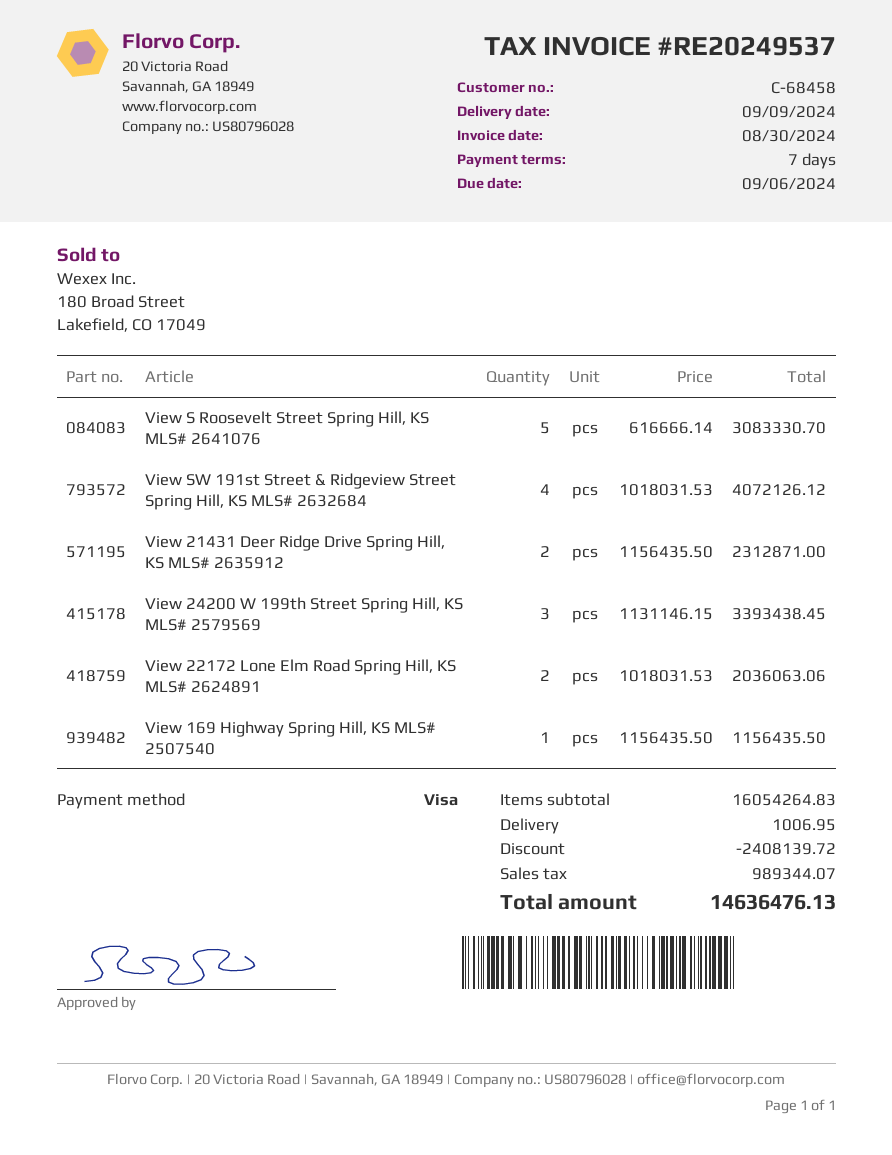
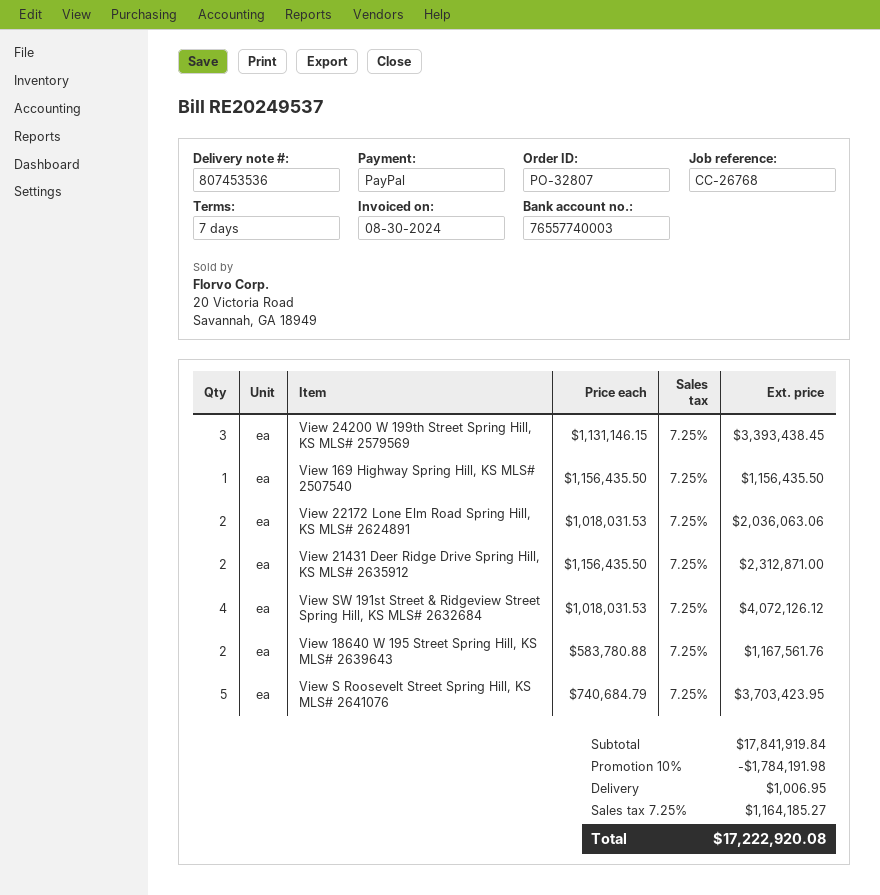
payment method: Visa -> PayPal
View S Roosevelt Street Spring Hill, KS MLS# 2641076: 5 x 616666.14 = 3083330.70 -> 5 x 740684.79 = 3703423.95
View 18640 W 195 Street Spring Hill, KS MLS# 2639643: none -> 2 x 583780.88 = 1167561.76
subtotal: 16054264.83 -> 17841919.84
discount: 2408139.72 -> 1784191.98
tax: 989344.07 -> 1164185.27
total: 14636476.13 -> 17222920.08

